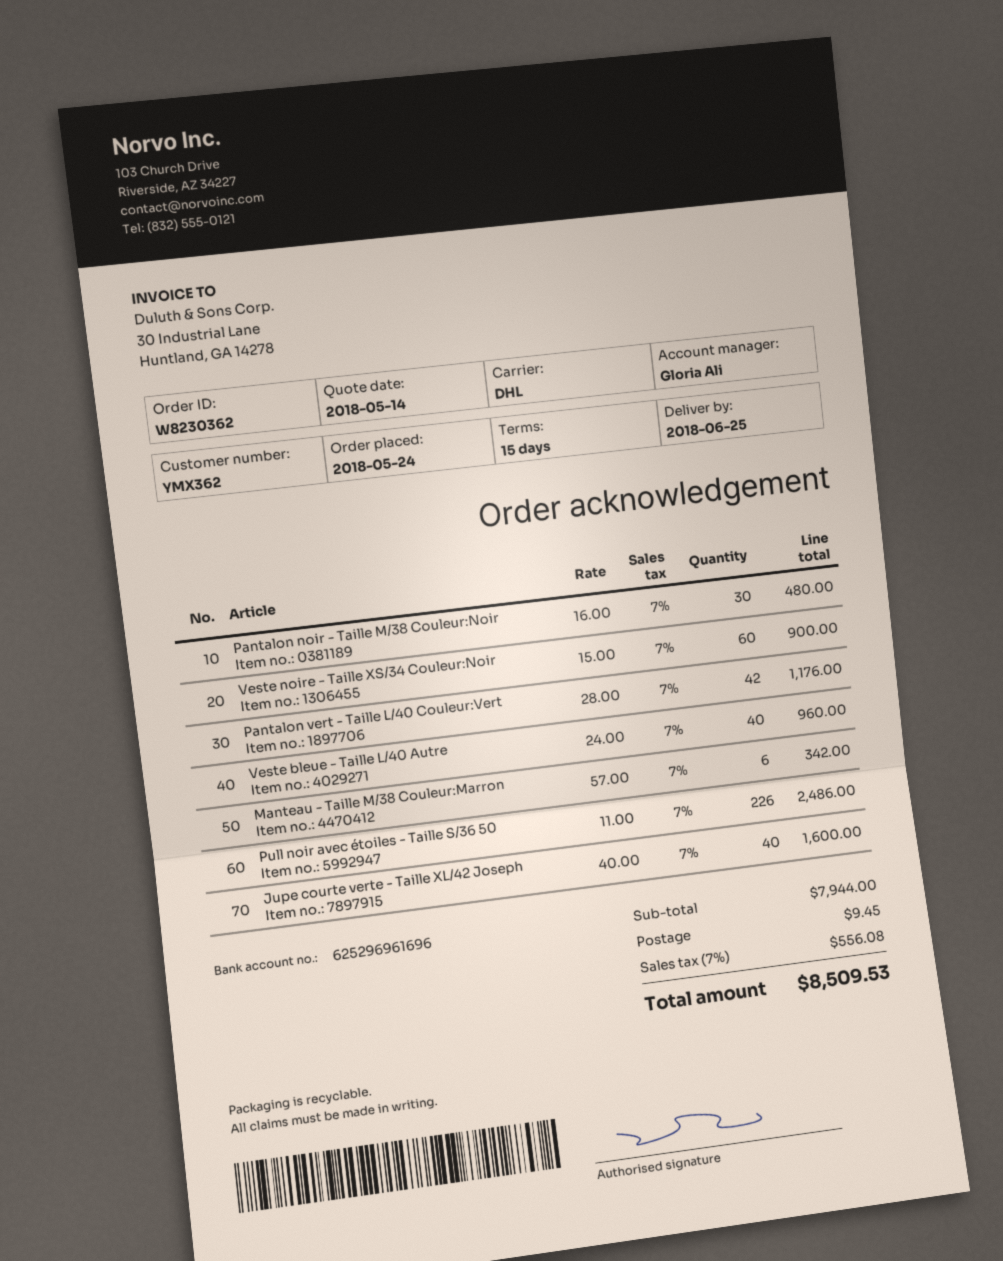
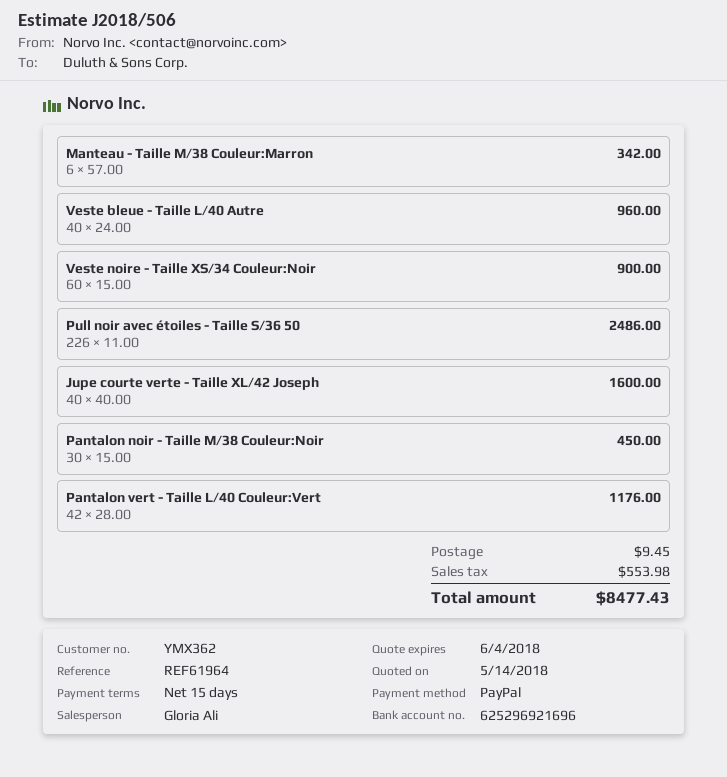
bank account: 625296961696 -> 625296921696
Pantalon noir - Taille M/38 Couleur:Noir: 30 x 16.00 = 480.00 -> 30 x 15.00 = 450.00
tax: 556.08 -> 553.98
total: 8509.53 -> 8477.43

